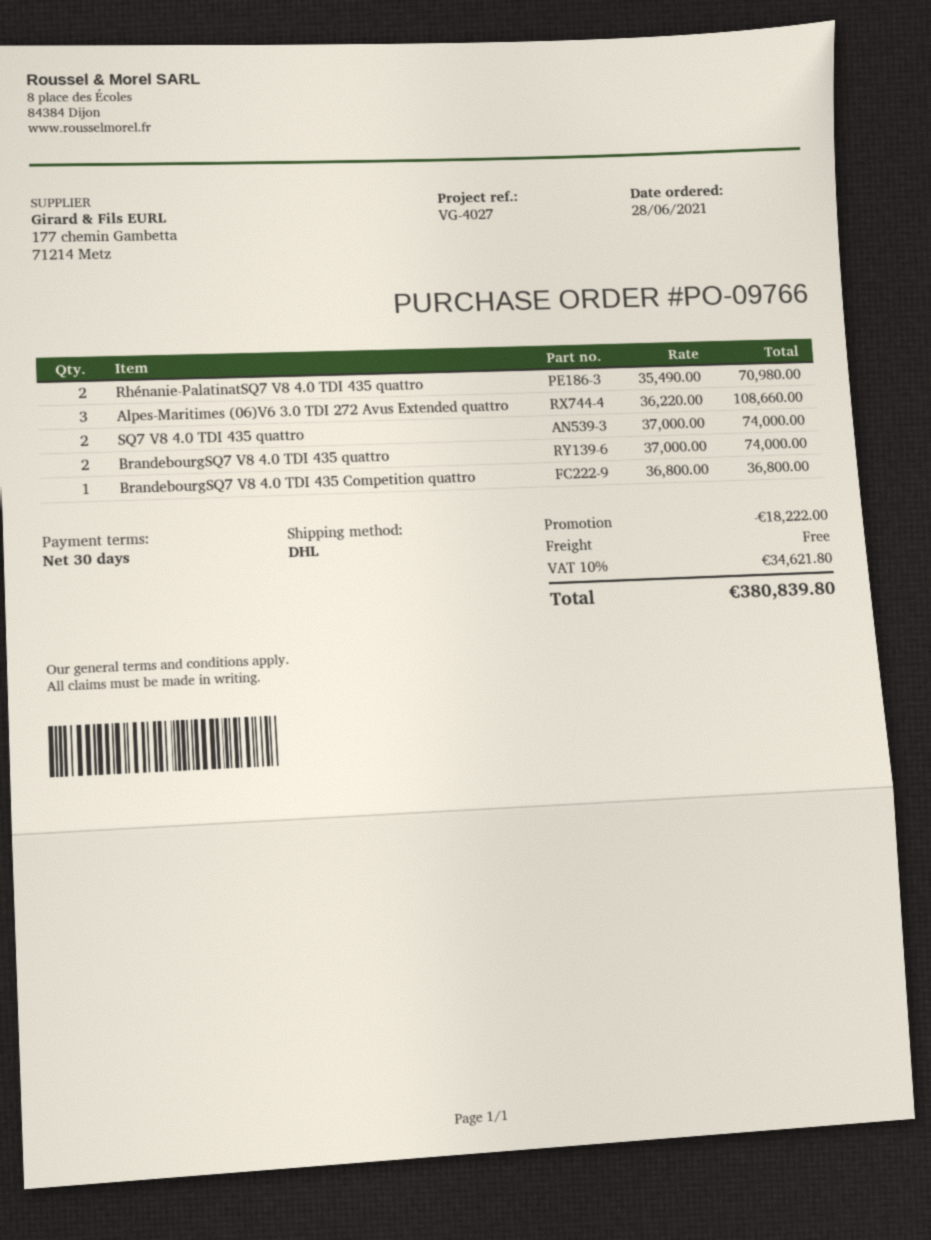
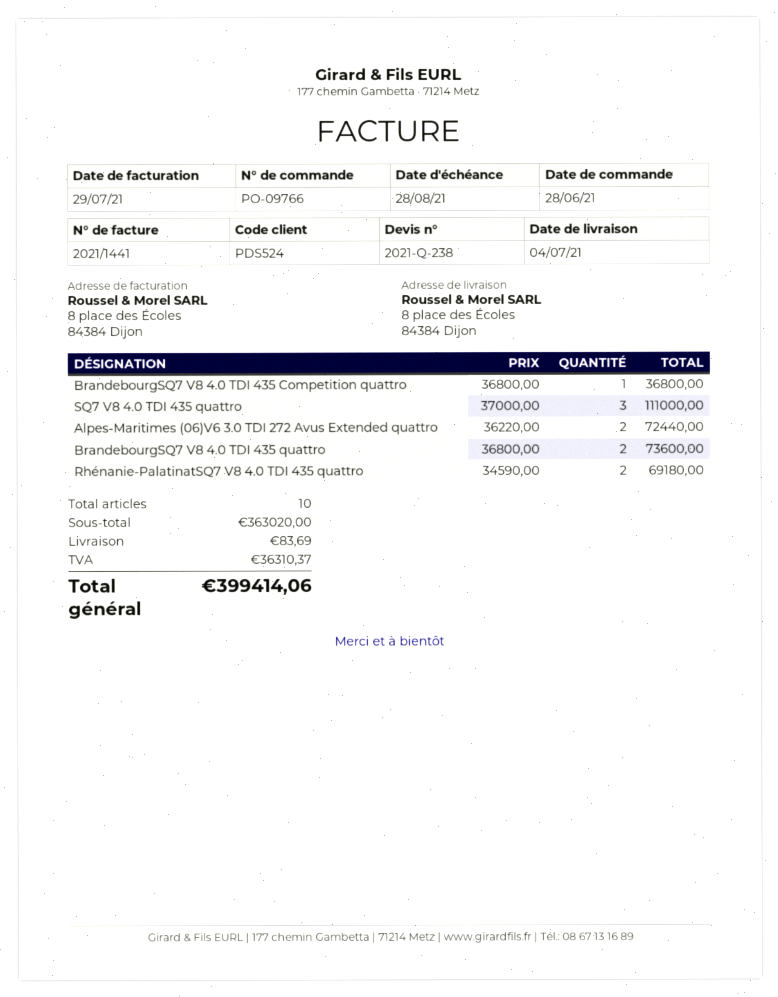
Rhénanie-PalatinatSQ7 V8 4.0 TDI 435 quattro: 2 x 35490.00 = 70980.00 -> 2 x 34590.00 = 69180.00
Alpes-Maritimes (06)V6 3.0 TDI 272 Avus Extended quattro: 3 x 36220.00 = 108660.00 -> 2 x 36220.00 = 72440.00
SQ7 V8 4.0 TDI 435 quattro: 2 x 37000.00 = 74000.00 -> 3 x 37000.00 = 111000.00
BrandebourgSQ7 V8 4.0 TDI 435 quattro: 2 x 37000.00 = 74000.00 -> 2 x 36800.00 = 73600.00
discount: 18222.00 -> none
shipping: 0.00 -> 83.69
tax: 34621.80 -> 36310.37
total: 380839.80 -> 399414.06

